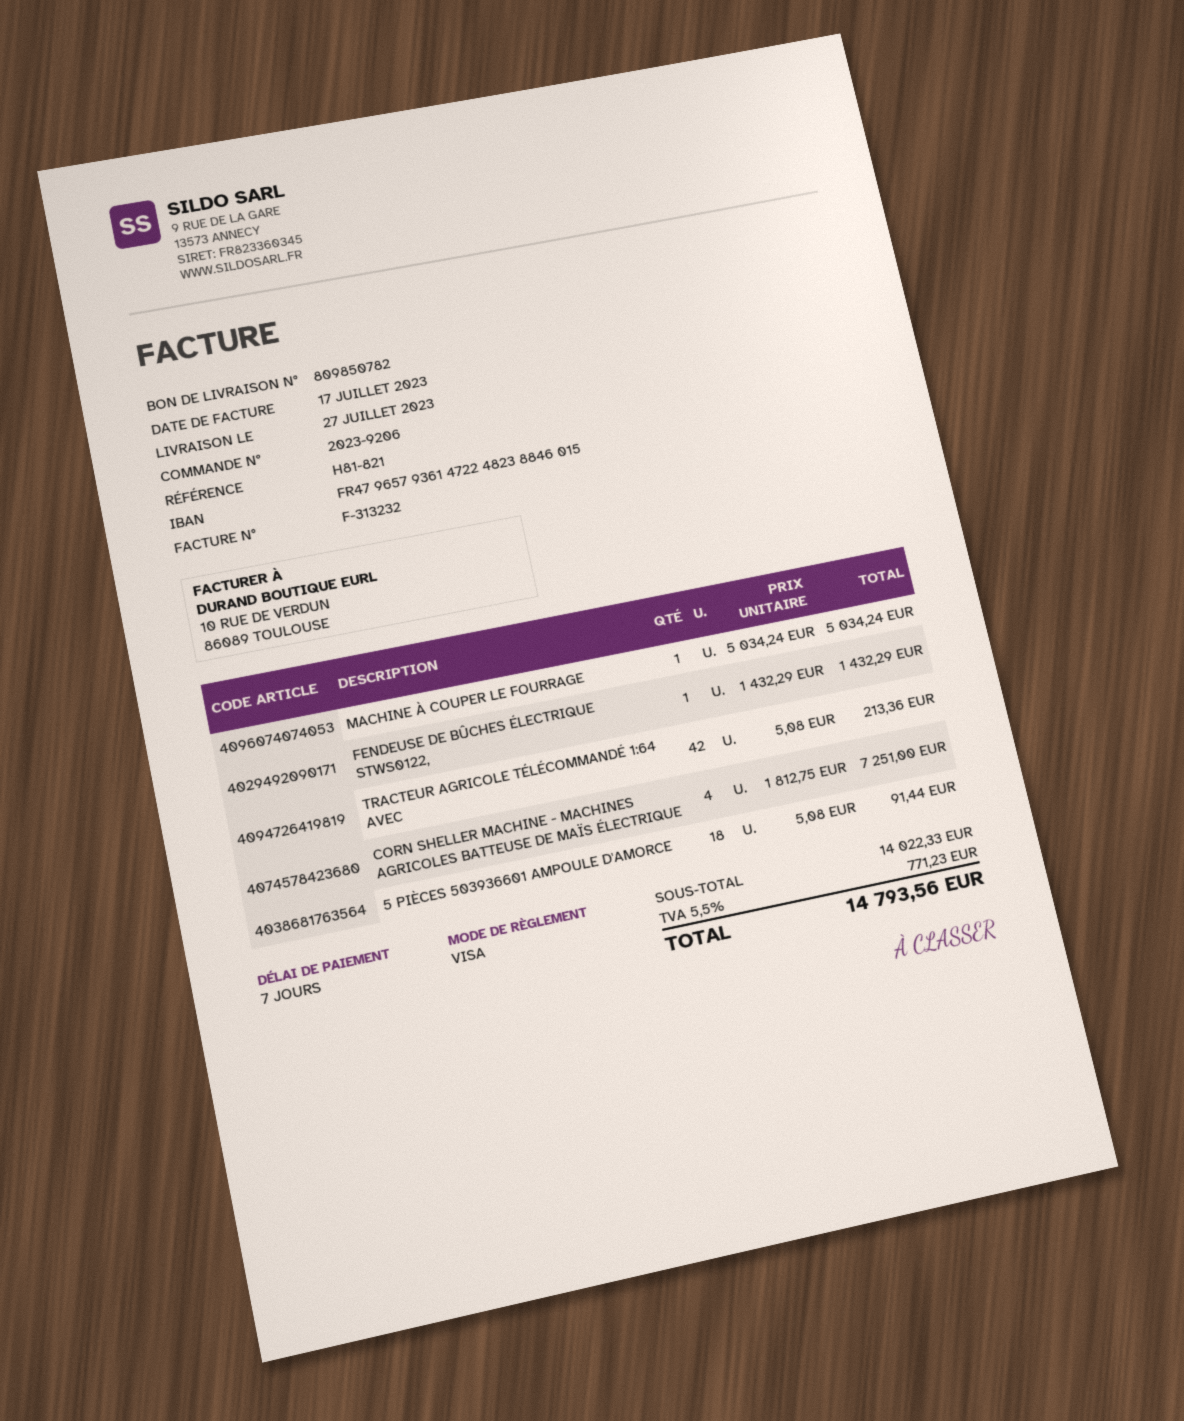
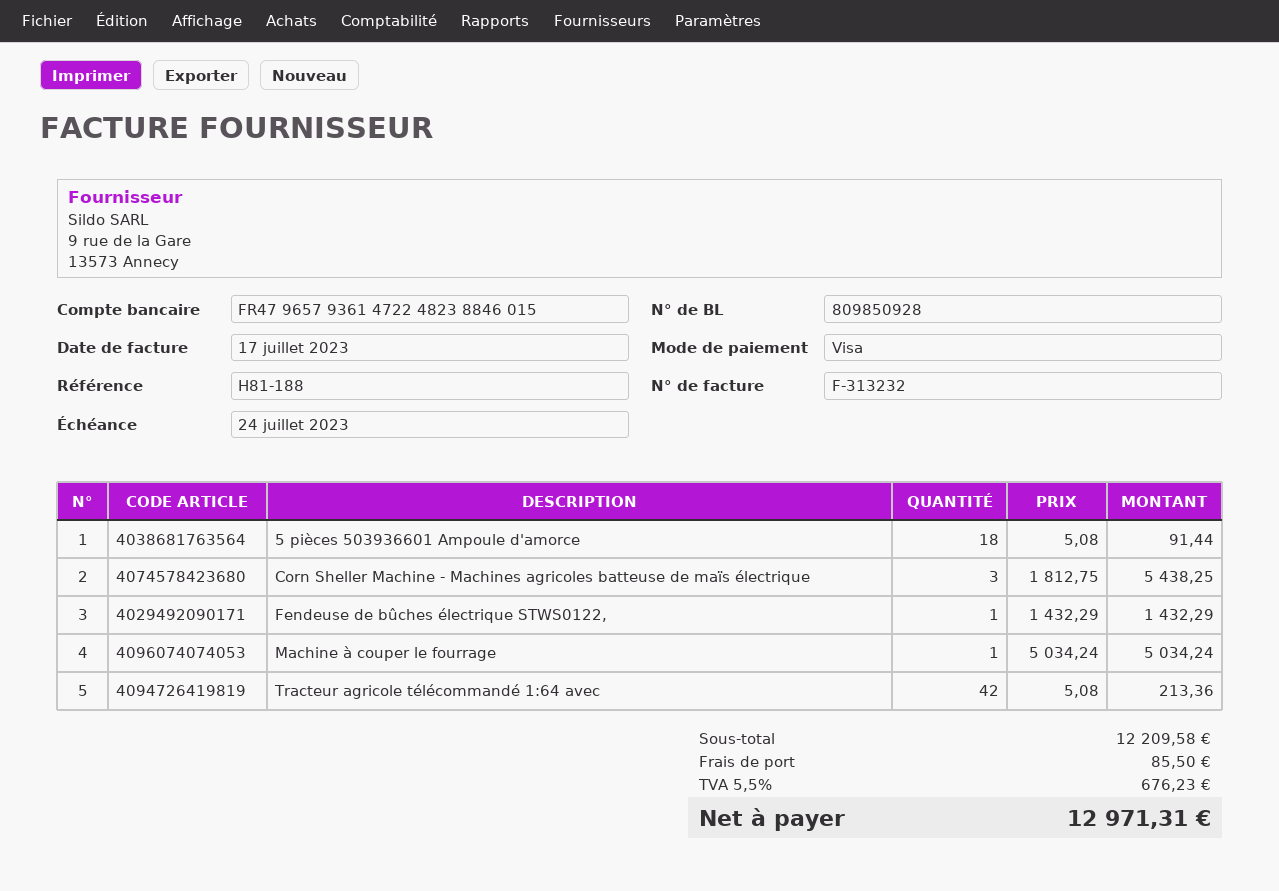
delivery note number: 809850782 -> 809850928
reference: H81-821 -> H81-188
CORN SHELLER MACHINE - MACHINES AGRICOLES BATTEUSE DE MAÏS ÉLECTRIQUE: 4 x 1812.75 = 7251.00 -> 3 x 1812.75 = 5438.25
subtotal: 14022.33 -> 12209.58
shipping: none -> 85.50
tax: 5.5% = 771.23 -> 5.5% = 676.23
total: 14793.56 -> 12971.31

